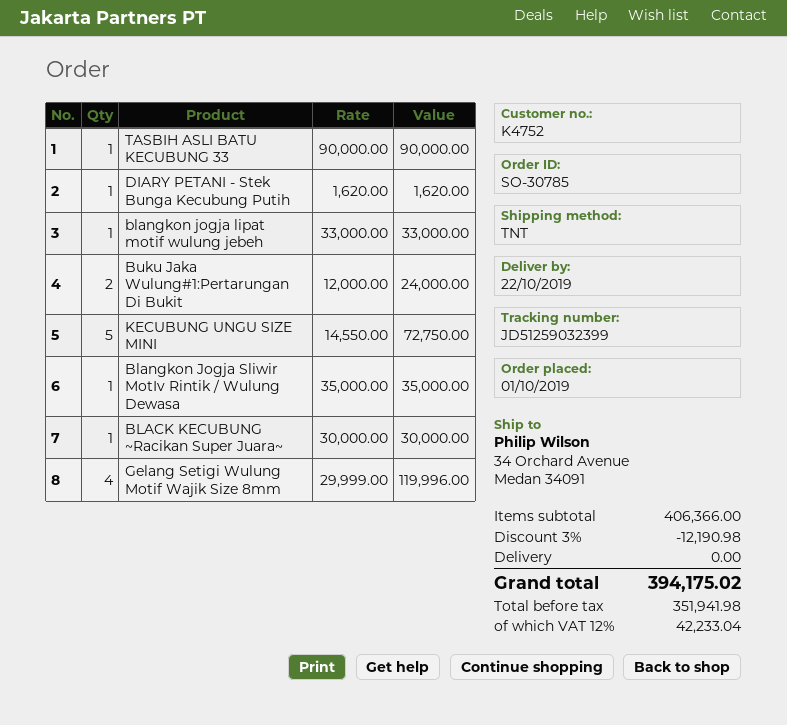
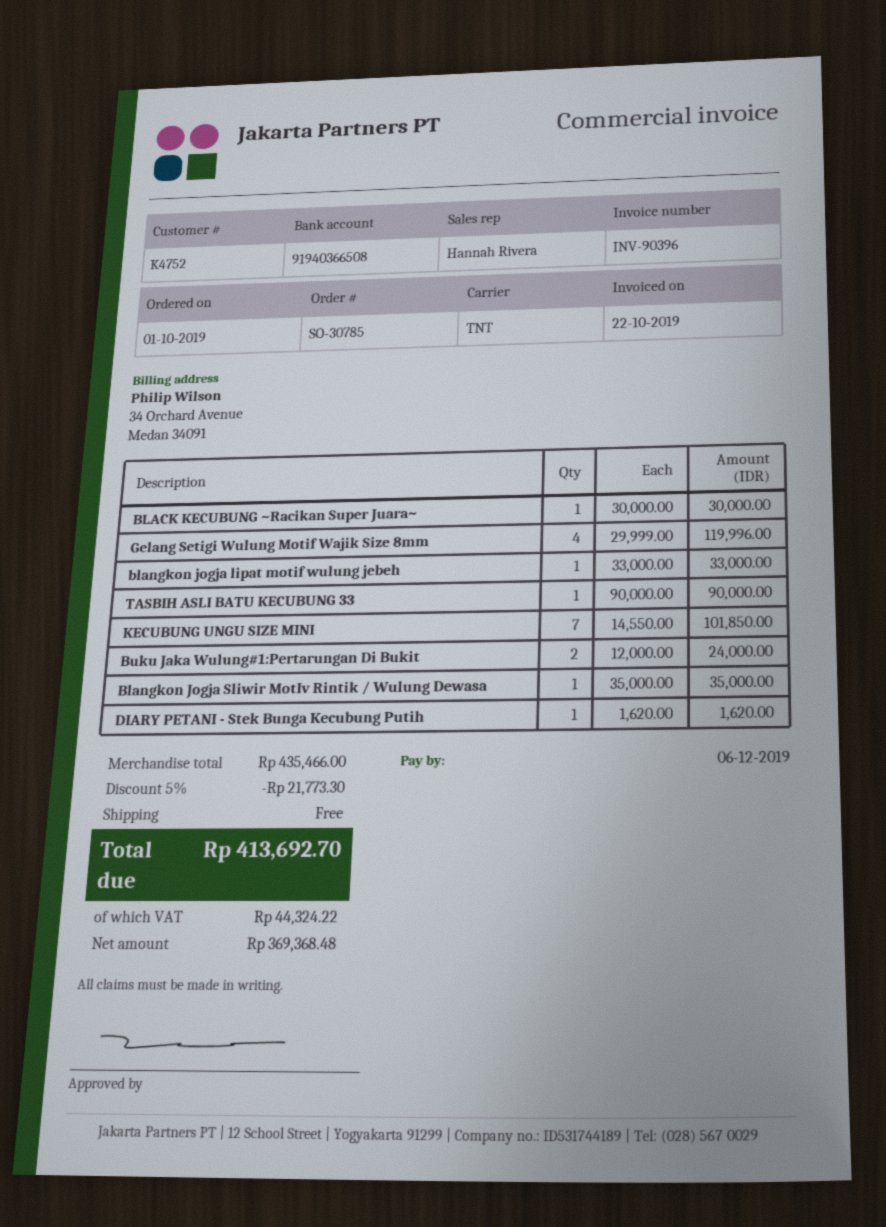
KECUBUNG UNGU SIZE MINI: 5 x 14550.00 = 72750.00 -> 7 x 14550.00 = 101850.00
subtotal: 406366.00 -> 435466.00
discount: 3% = 12190.98 -> 5% = 21773.30
net: 351941.98 -> 369368.48
tax: 42233.04 -> 44324.22
total: 394175.02 -> 413692.70

